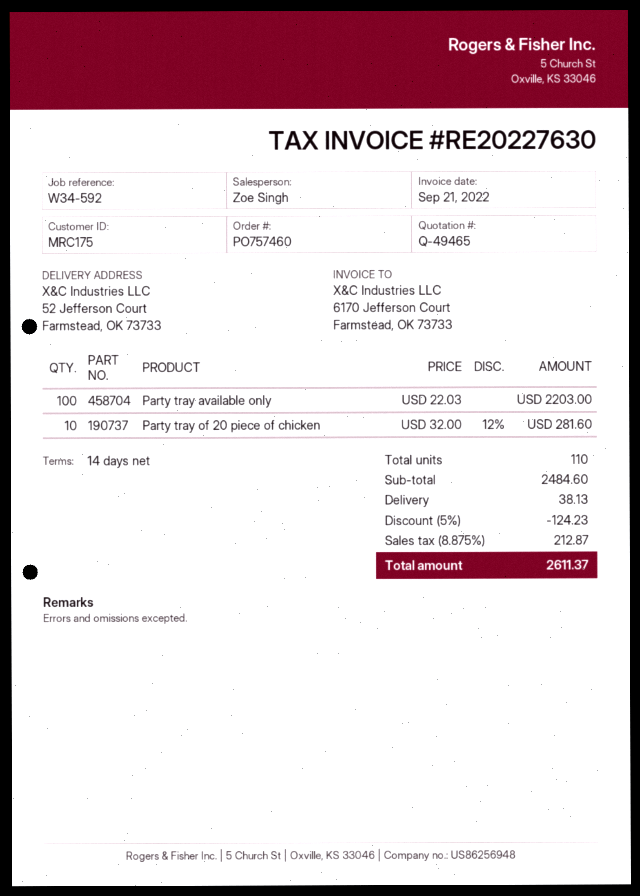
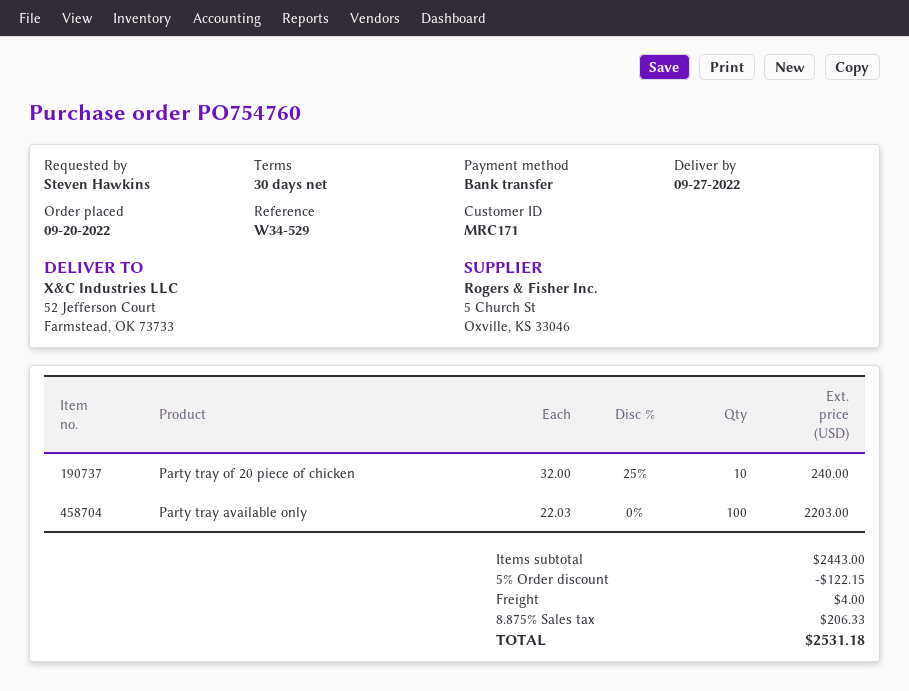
order number: PO757460 -> PO754760
payment terms: 14 days -> 30 days
customer number: MRC175 -> MRC171
reference: W34-592 -> W34-529
Party tray of 20 piece of chicken: 10 x 32.00 - 12% = 281.60 -> 10 x 32.00 - 25% = 240.00
subtotal: 2484.60 -> 2443.00
discount: 5% = 124.23 -> 5% = 122.15
shipping: 38.13 -> 4.00
tax: 8.875% = 212.87 -> 8.875% = 206.33
total: 2611.37 -> 2531.18

